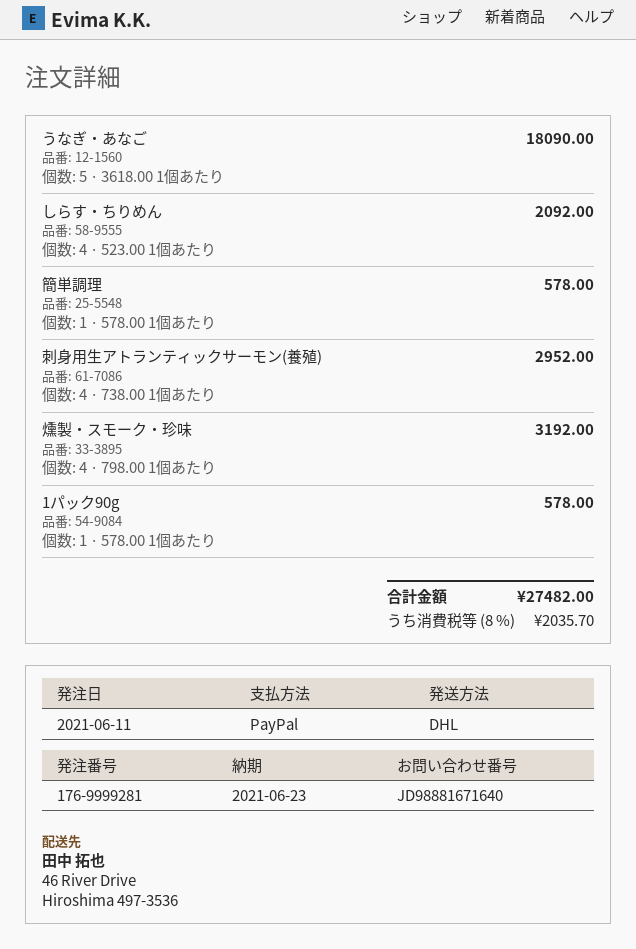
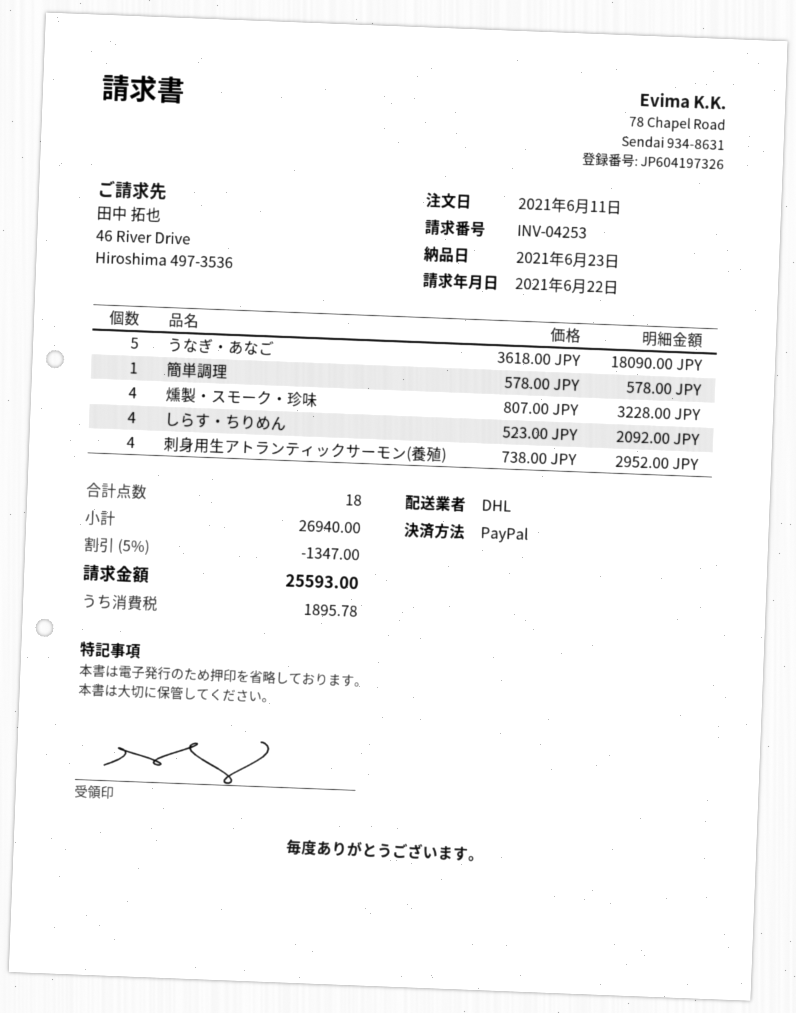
燻製・スモーク・珍味: 4 x 798.00 = 3192.00 -> 4 x 807.00 = 3228.00
1パック90g: 1 x 578.00 = 578.00 -> none
discount: none -> 5% = 1347.00
tax: 2035.70 -> 1895.78
total: 27482.00 -> 25593.00

